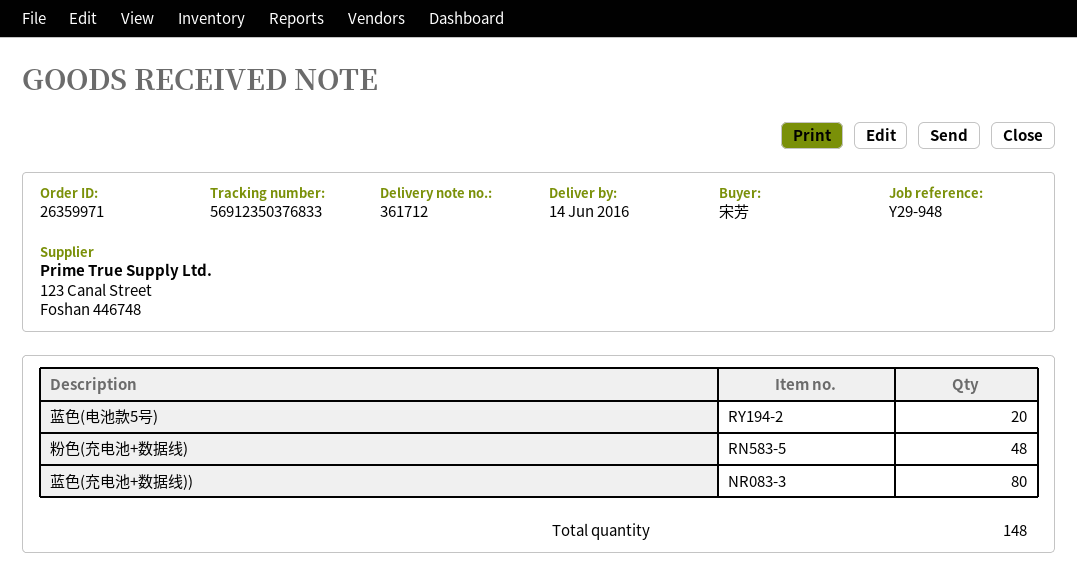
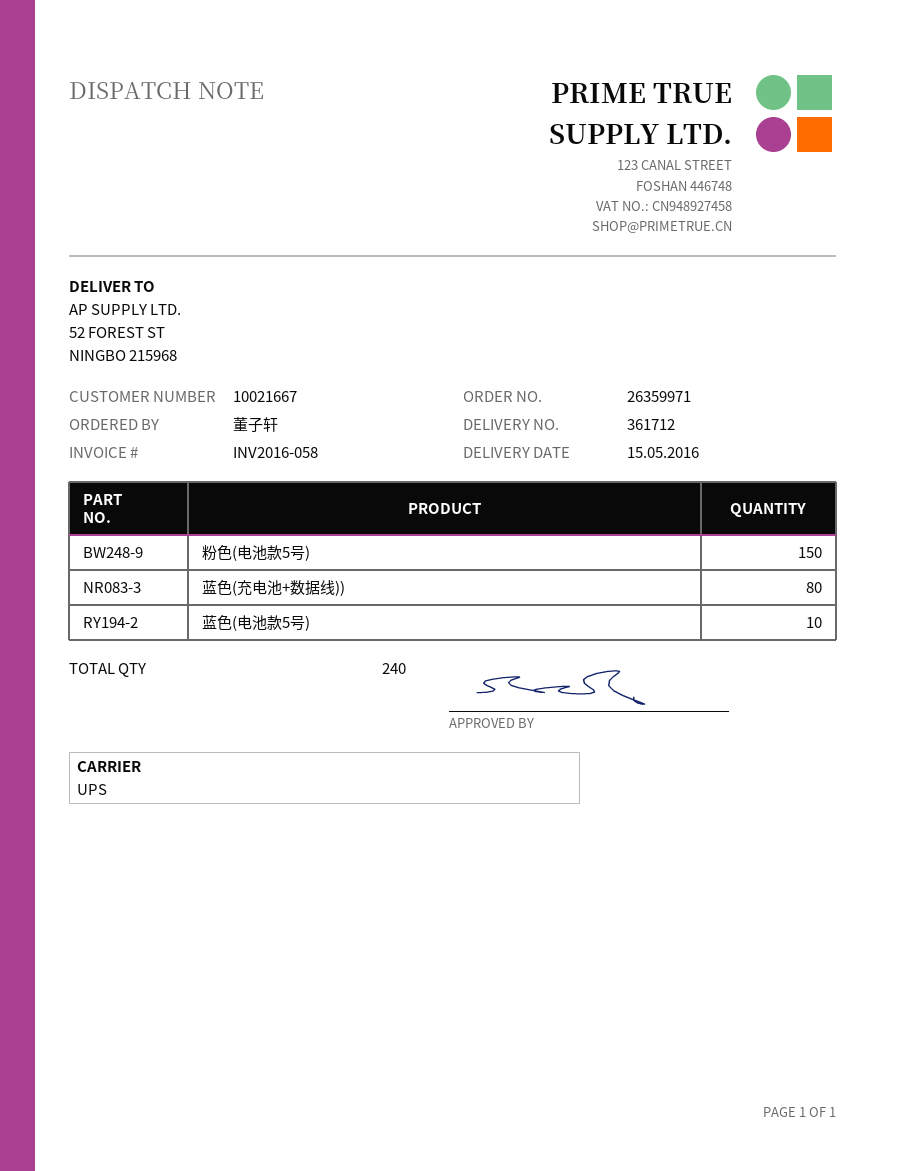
delivery date: 2016-06-14 -> 2016-05-15
ordered by: 宋芳 -> 董子轩
蓝色(电池款5号): 20 -> 10
粉色(充电池+数据线): 48 -> none
粉色(电池款5号): none -> 150
total quantity: 148 -> 240

